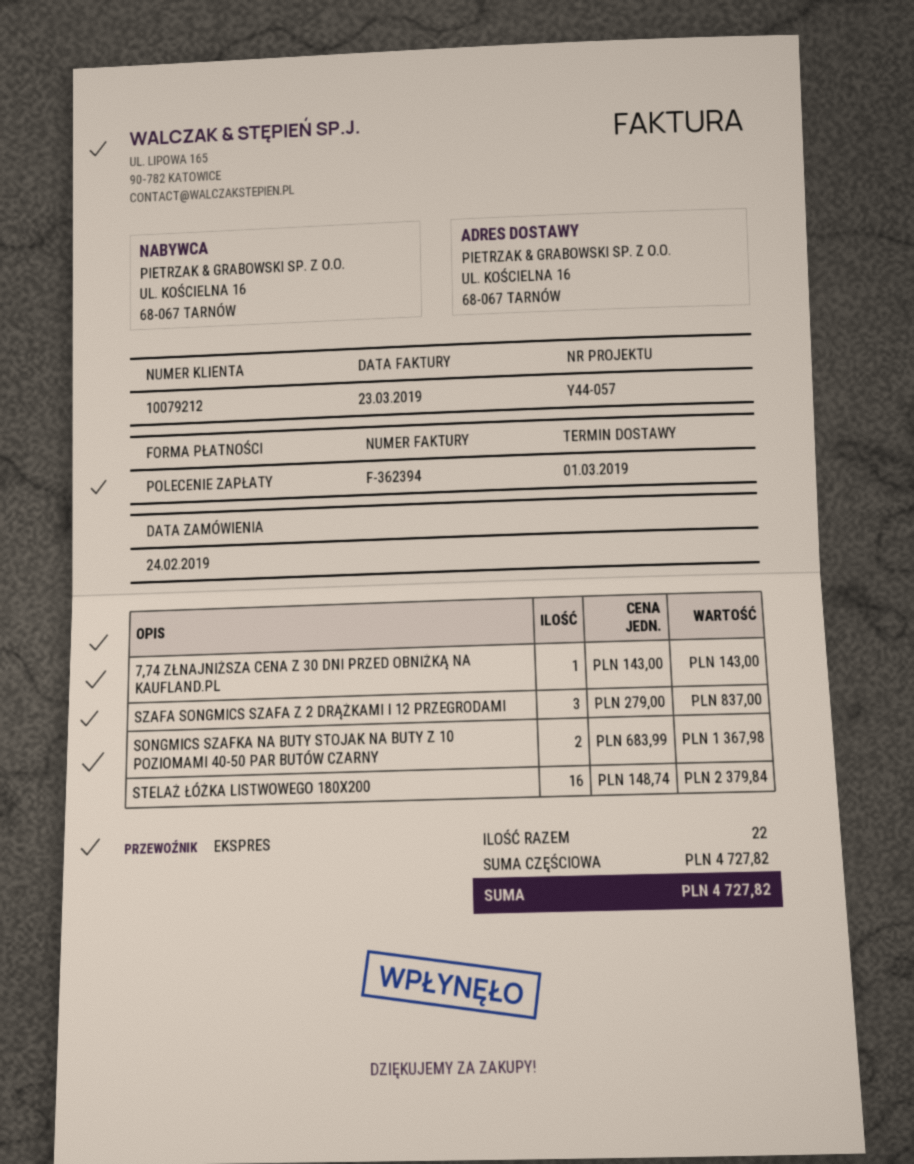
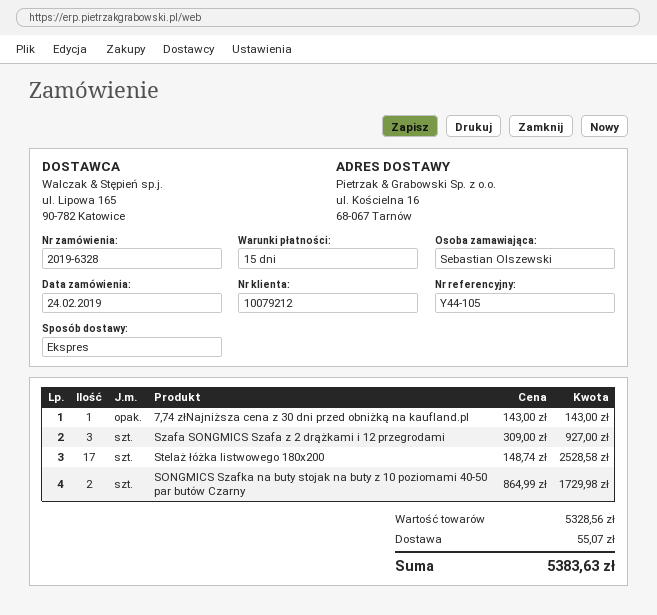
reference: Y44-057 -> Y44-105
SZAFA SONGMICS SZAFA Z 2 DRĄŻKAMI I 12 PRZEGRODAMI: 3 x 279.00 = 837.00 -> 3 x 309.00 = 927.00
SONGMICS SZAFKA NA BUTY STOJAK NA BUTY Z 10 POZIOMAMI 40-50 PAR BUTÓW CZARNY: 2 x 683.99 = 1367.98 -> 2 x 864.99 = 1729.98
STELAŻ ŁÓŻKA LISTWOWEGO 180X200: 16 x 148.74 = 2379.84 -> 17 x 148.74 = 2528.58
subtotal: 4727.82 -> 5328.56
shipping: none -> 55.07
total: 4727.82 -> 5383.63

